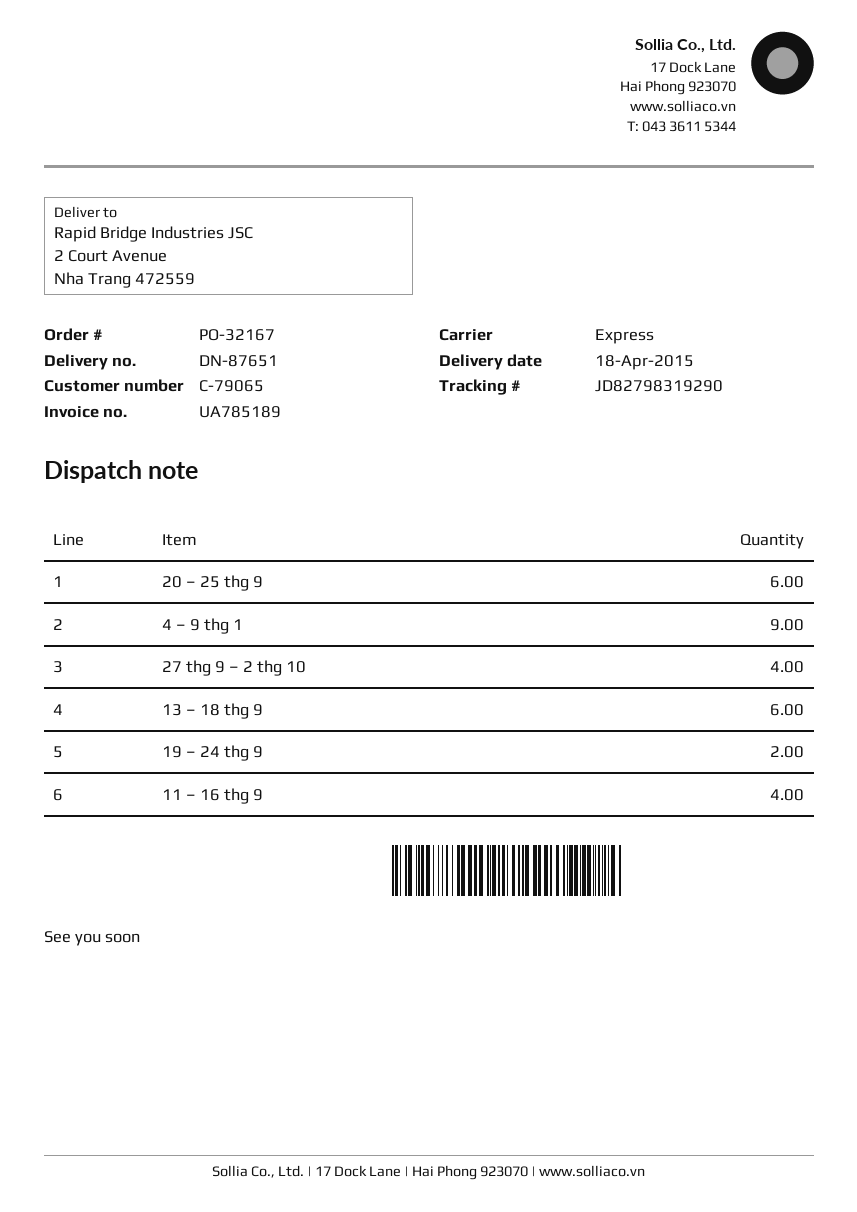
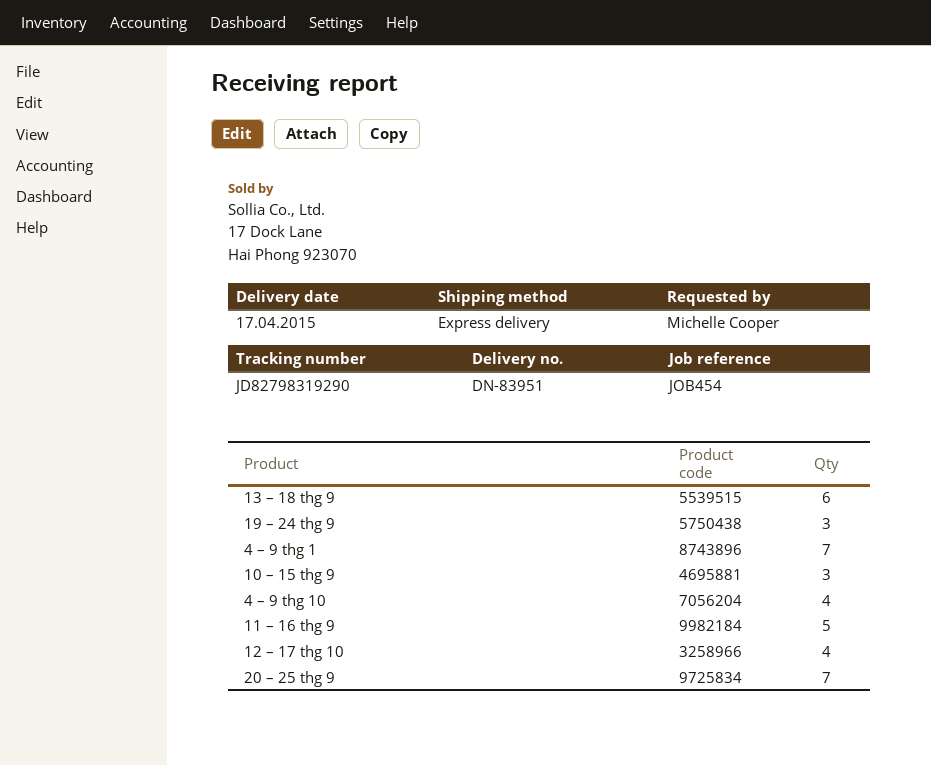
delivery note number: DN-87651 -> DN-83951
delivery date: 2015-04-18 -> 2015-04-17
20 – 25 thg 9: 6 -> 7
4 – 9 thg 1: 9 -> 7
27 thg 9 – 2 thg 10: 4 -> none
19 – 24 thg 9: 2 -> 3
11 – 16 thg 9: 4 -> 5
10 – 15 thg 9: none -> 3
4 – 9 thg 10: none -> 4
12 – 17 thg 10: none -> 4

